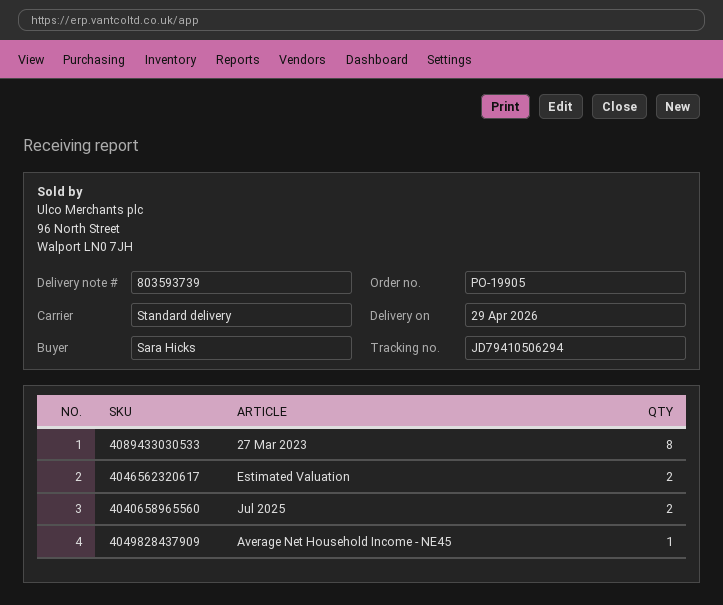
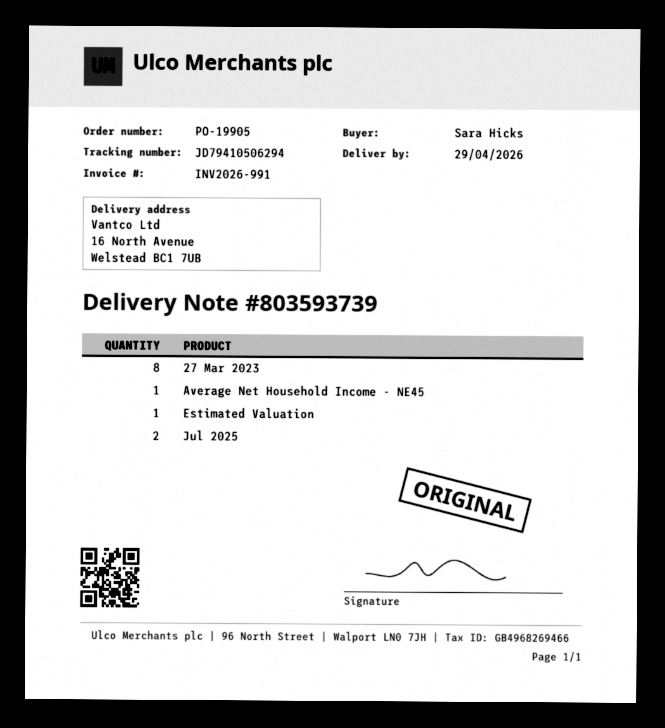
Estimated Valuation: 2 -> 1

